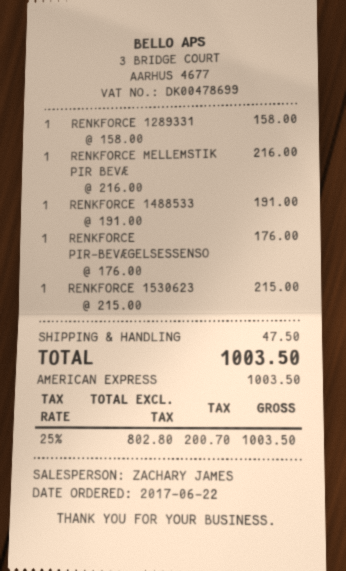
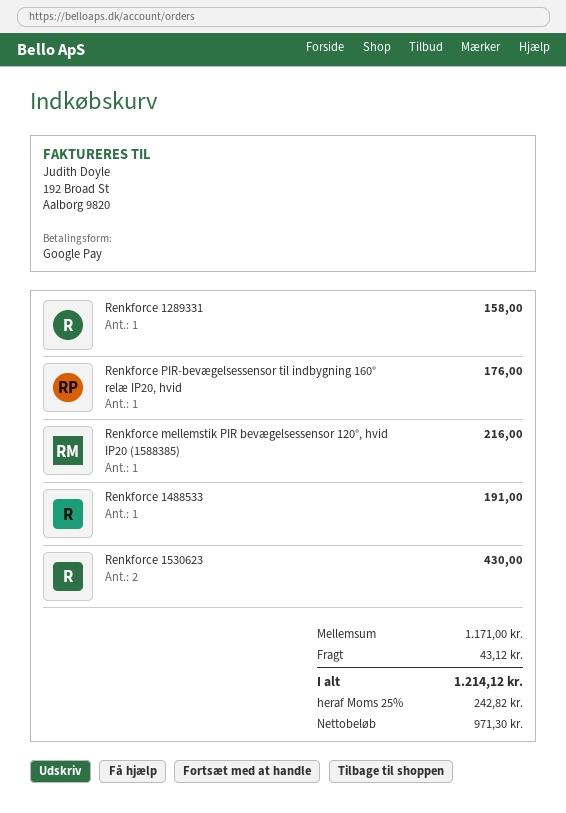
payment method: American Express -> Google Pay
RENKFORCE 1530623: 1 for 215.00 -> 2 for 430.00
shipping: 47.50 -> 43.12
net: 802.80 -> 971.30
tax: 25% = 200.70 -> 25% = 242.82
total: 1003.50 -> 1214.12

